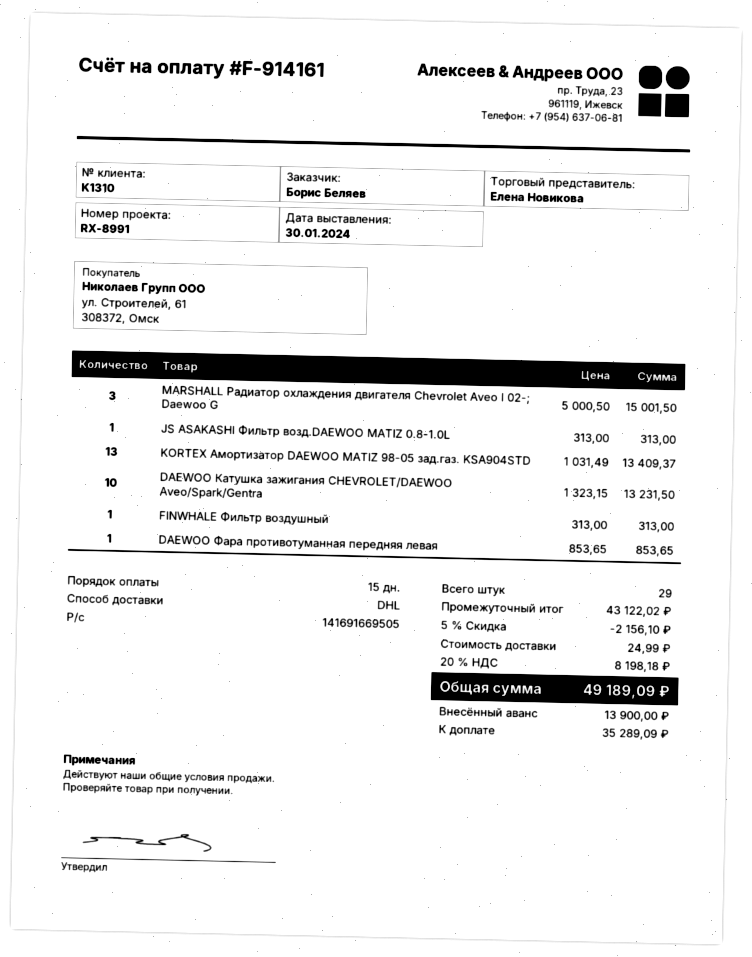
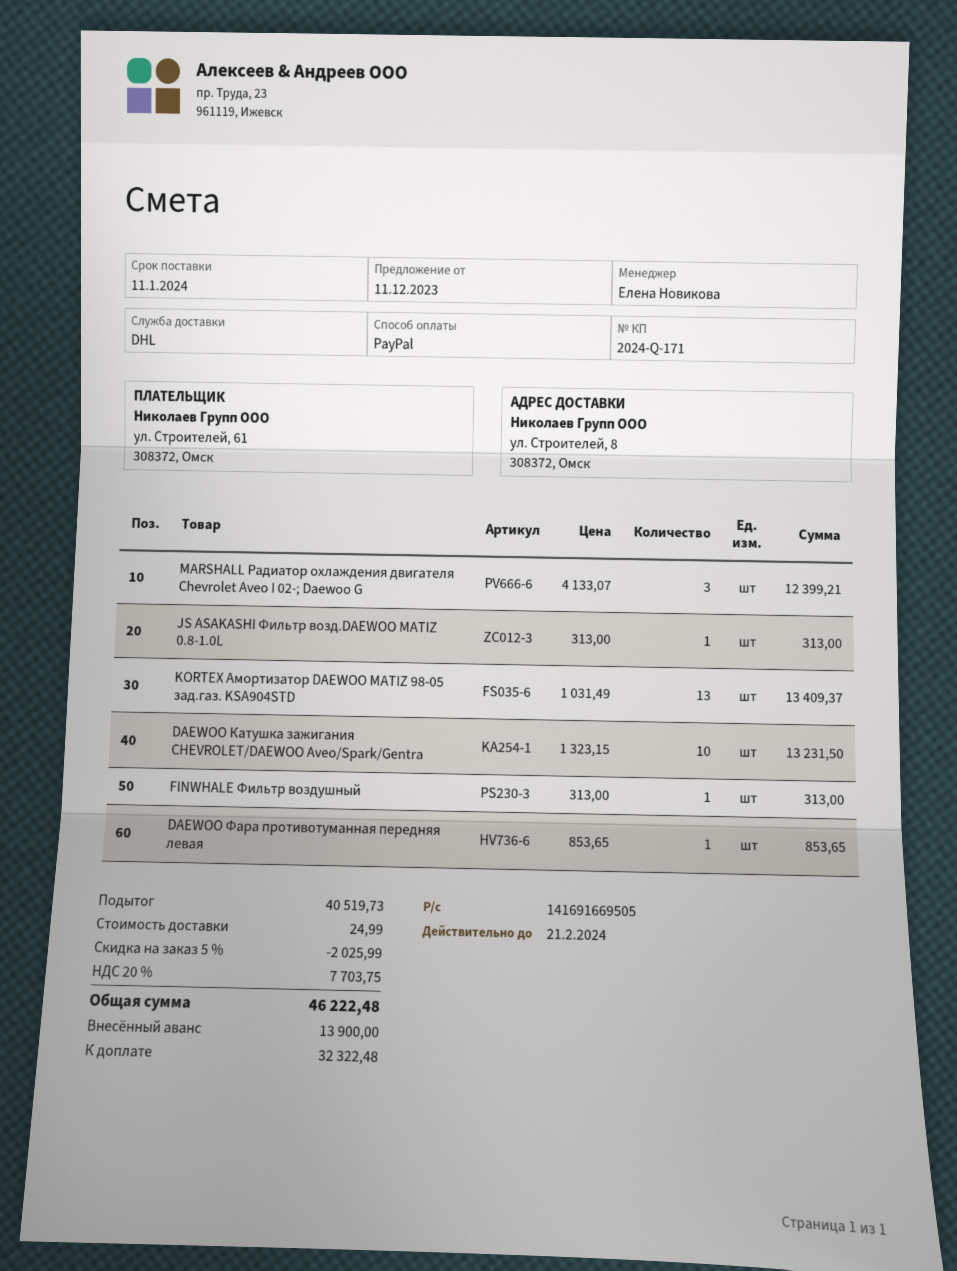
MARSHALL Радиатор охлаждения двигателя Chevrolet Aveo I 02-; Daewoo G: 3 x 5000.50 = 15001.50 -> 3 x 4133.07 = 12399.21
subtotal: 43122.02 -> 40519.73
discount: 5% = 2156.10 -> 5% = 2025.99
tax: 20% = 8198.18 -> 20% = 7703.75
total: 49189.09 -> 46222.48
balance: 35289.09 -> 32322.48

